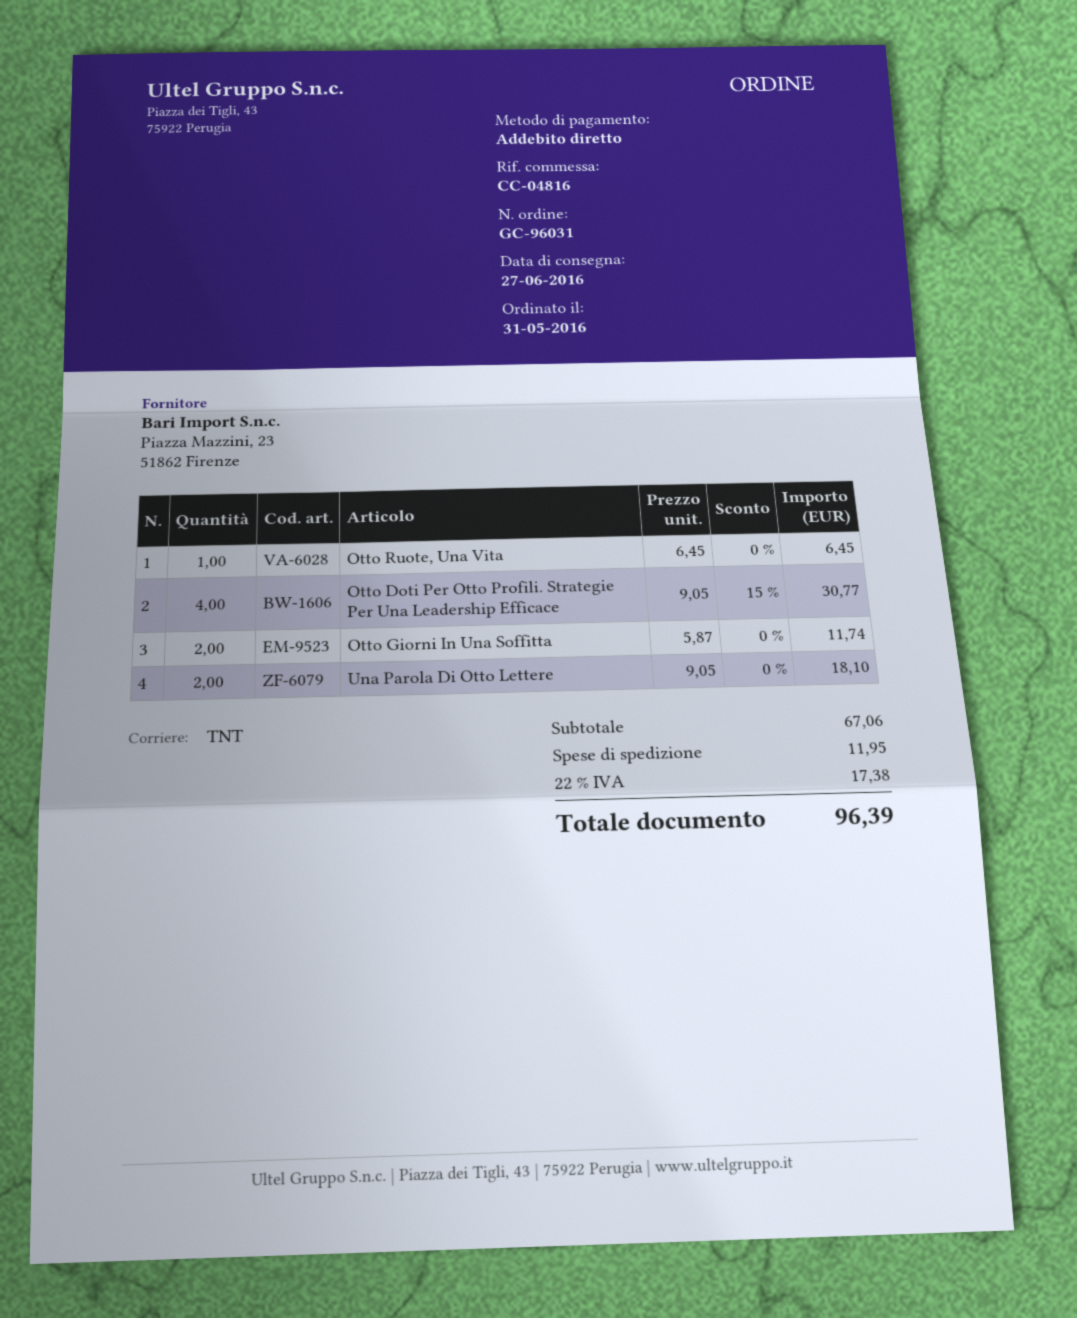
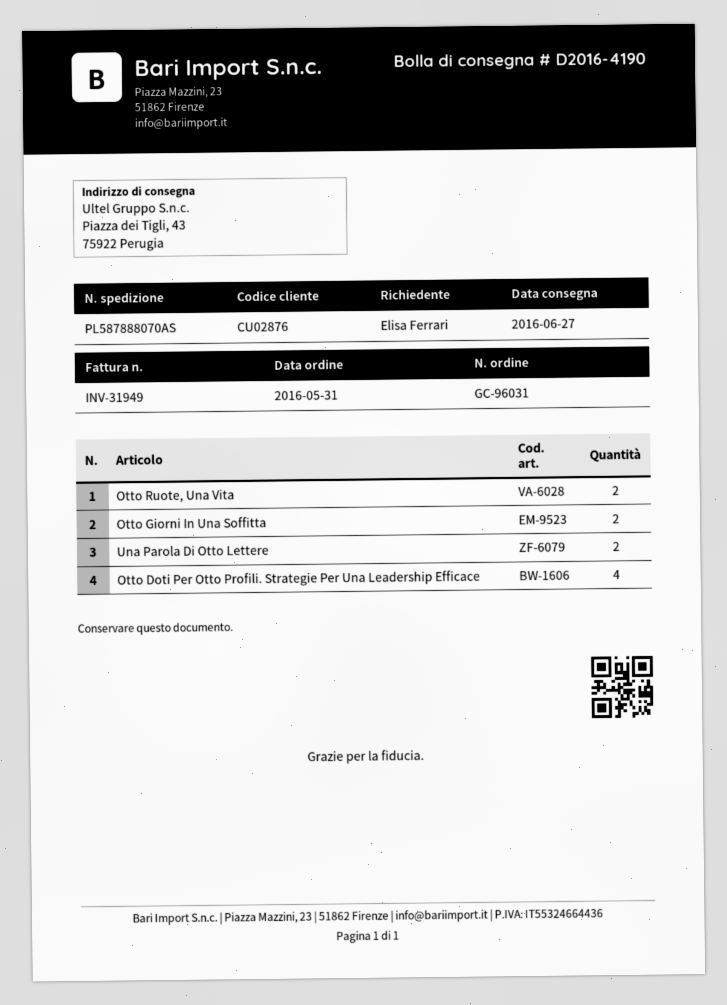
Otto Ruote, Una Vita: 1 -> 2

